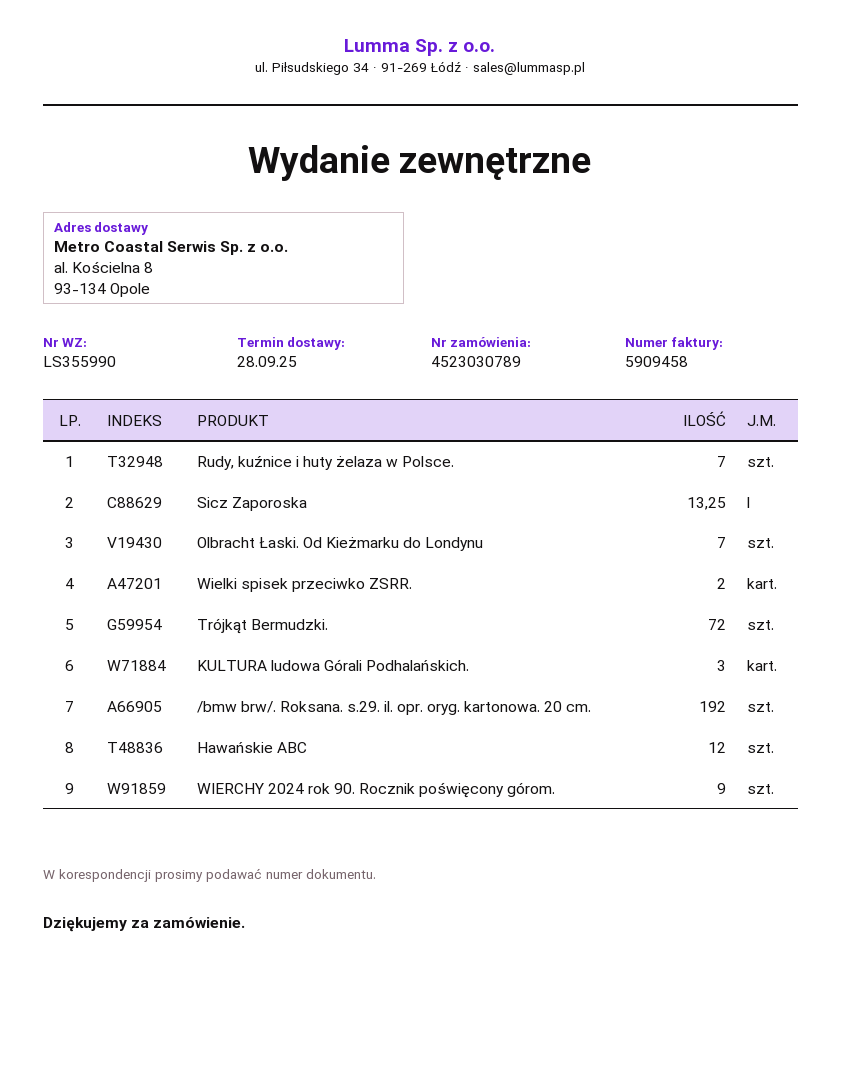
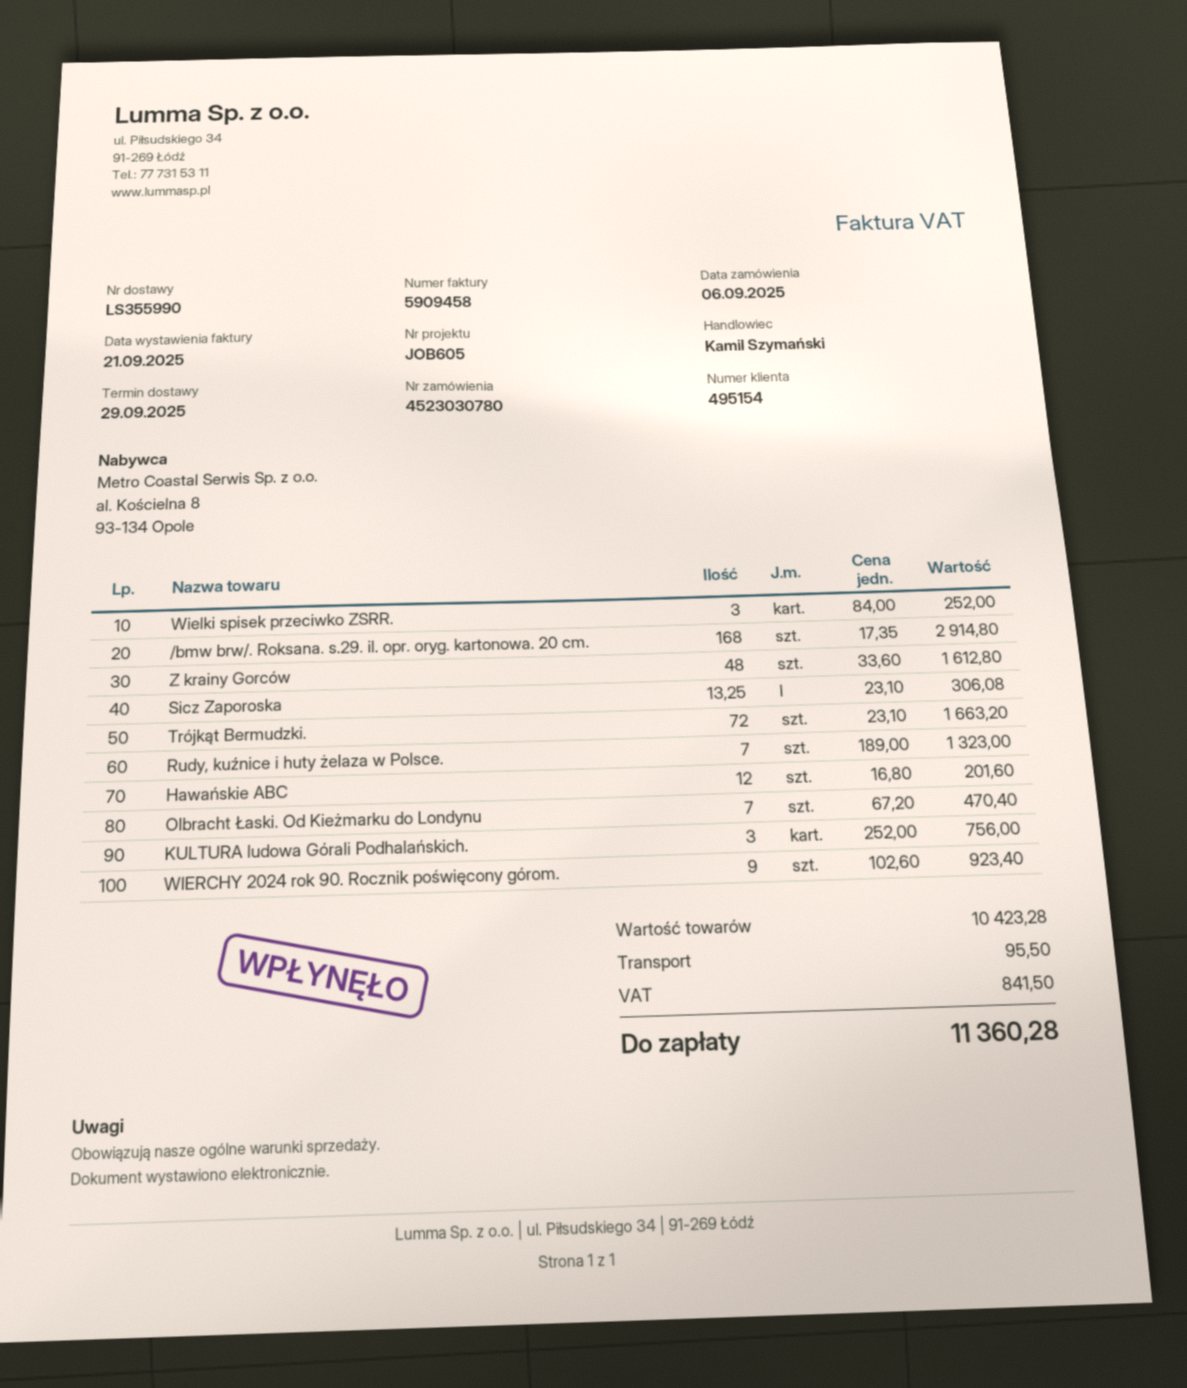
order number: 4523030789 -> 4523030780
delivery date: 2025-09-28 -> 2025-09-29
Wielki spisek przeciwko ZSRR.: 2 -> 3
/bmw brw/. Roksana. s.29. il. opr. oryg. kartonowa. 20 cm.: 192 -> 168
Z krainy Gorców: none -> 48

